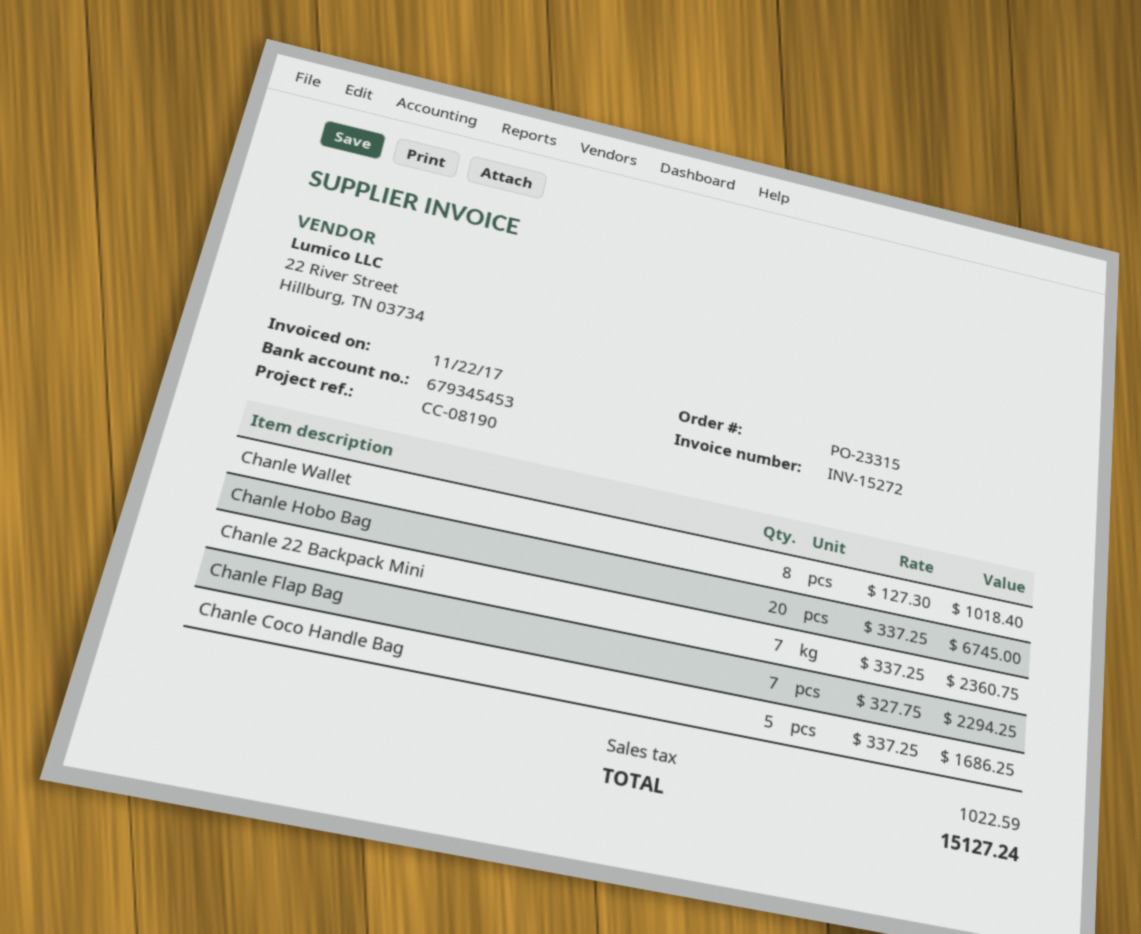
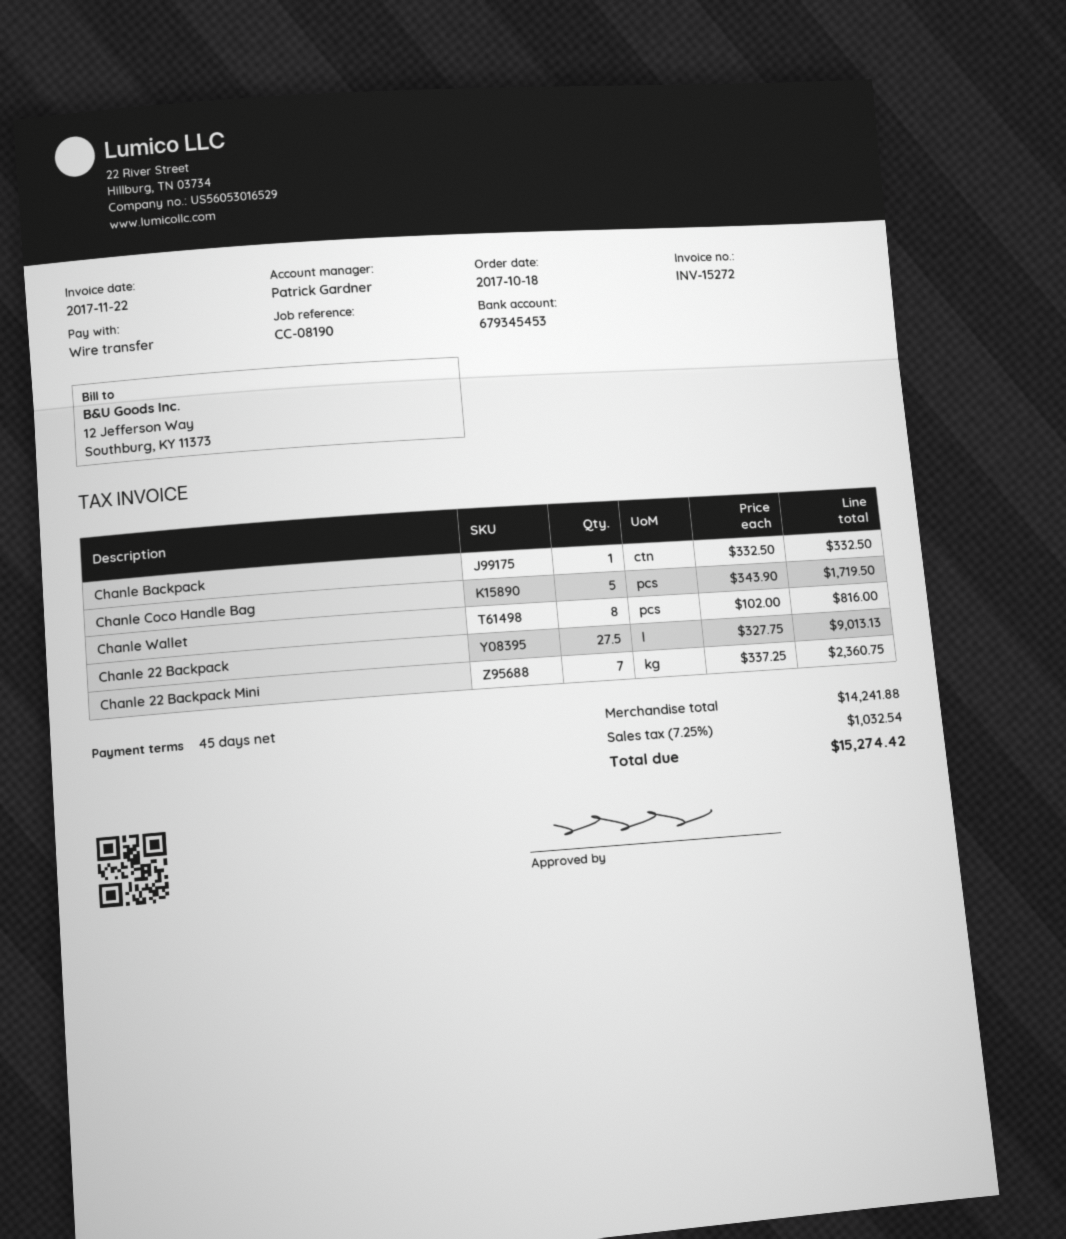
Chanle Wallet: 8 x 127.30 = 1018.40 -> 8 x 102.00 = 816.00
Chanle Hobo Bag: 20 x 337.25 = 6745.00 -> none
Chanle Flap Bag: 7 x 327.75 = 2294.25 -> none
Chanle Coco Handle Bag: 5 x 337.25 = 1686.25 -> 5 x 343.90 = 1719.50
Chanle Backpack: none -> 1 x 332.50 = 332.50
Chanle 22 Backpack: none -> 27.5 x 327.75 = 9013.13
tax: 1022.59 -> 1032.54
total: 15127.24 -> 15274.42

